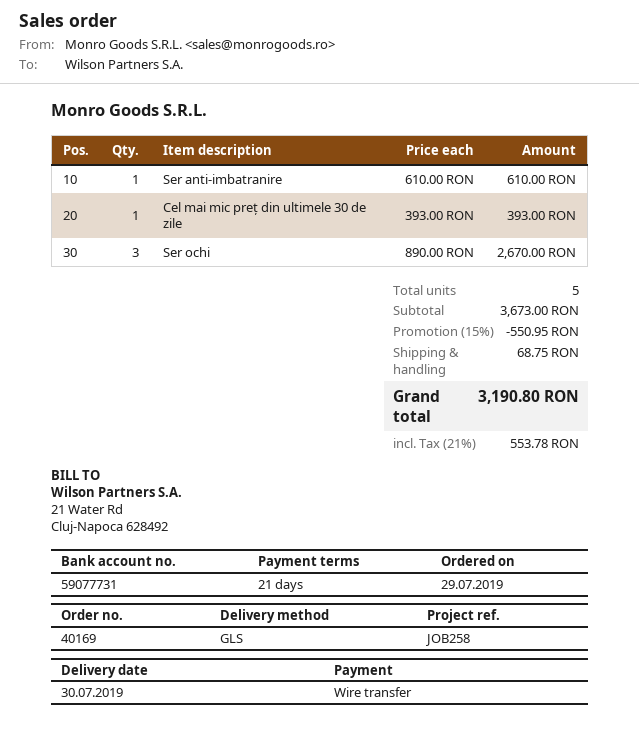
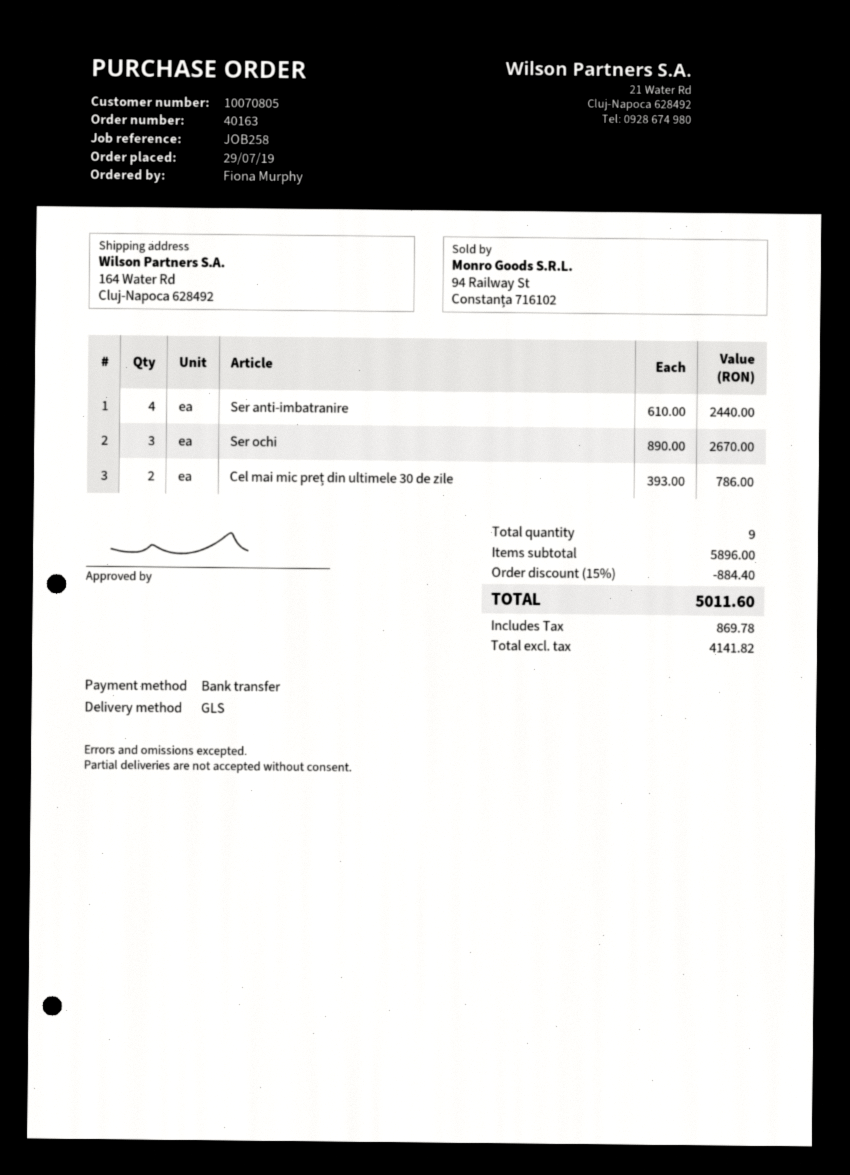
order number: 40169 -> 40163
Ser anti-imbatranire: 1 x 610.00 = 610.00 -> 4 x 610.00 = 2440.00
Cel mai mic preț din ultimele 30 de zile: 1 x 393.00 = 393.00 -> 2 x 393.00 = 786.00
total quantity: 5 -> 9
subtotal: 3673.00 -> 5896.00
discount: 15% = 550.95 -> 15% = 884.40
shipping: 68.75 -> none
tax: 553.78 -> 869.78
total: 3190.80 -> 5011.60

